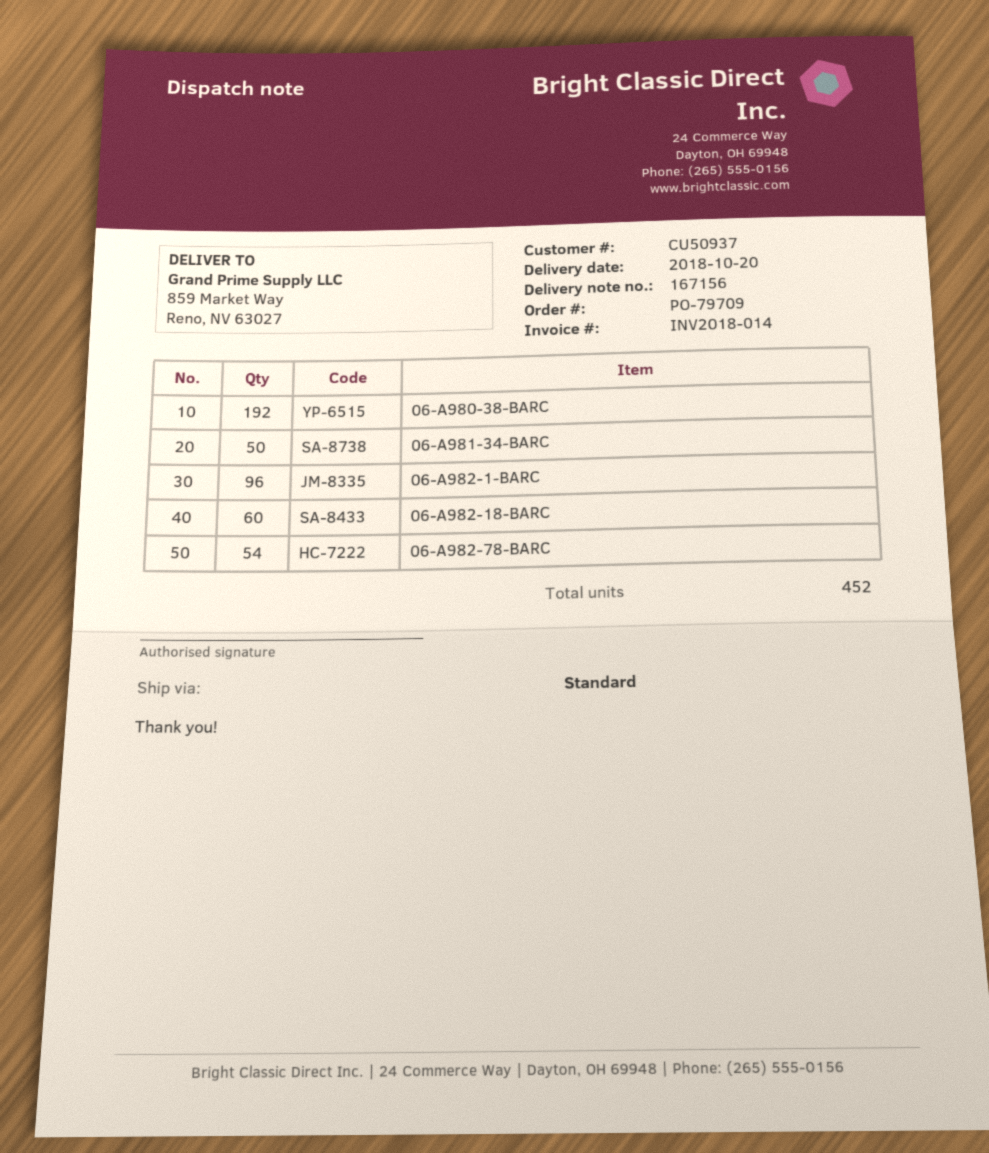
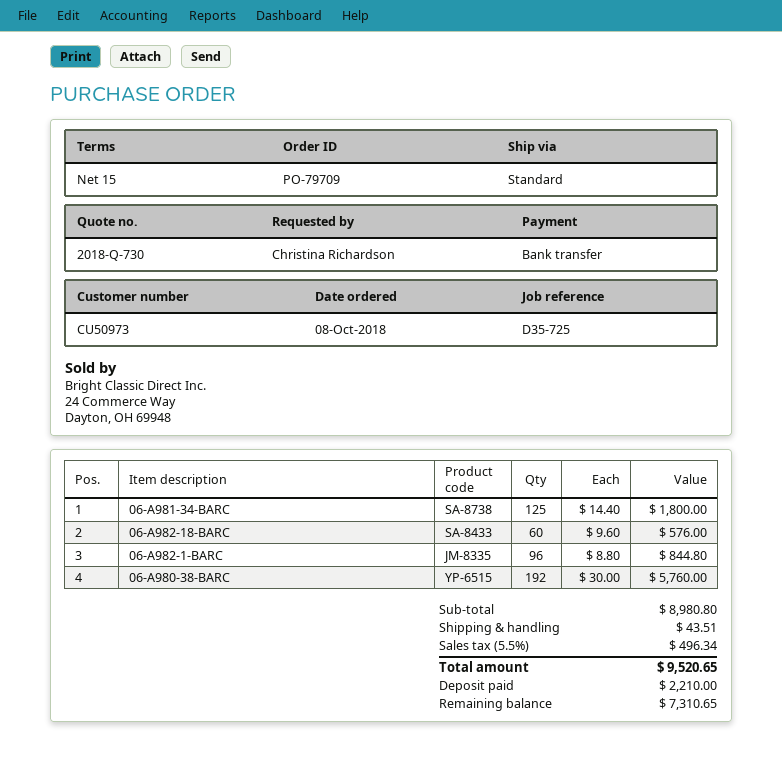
customer number: CU50937 -> CU50973
06-A981-34-BARC: 50 -> 125
06-A982-78-BARC: 54 -> none

